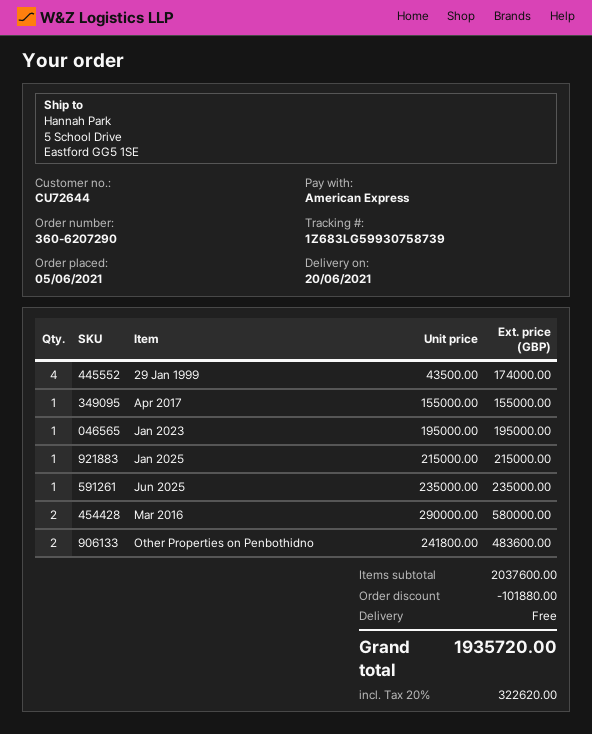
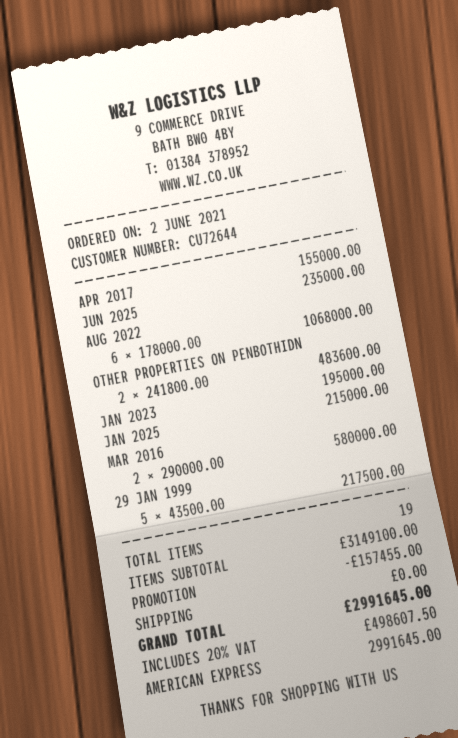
order date: 2021-06-05 -> 2021-06-02
29 Jan 1999: 4 x 43500.00 = 174000.00 -> 5 x 43500.00 = 217500.00
AUG 2022: none -> 6 x 178000.00 = 1068000.00
subtotal: 2037600.00 -> 3149100.00
discount: 101880.00 -> 157455.00
tax: 20% = 322620.00 -> 20% = 498607.50
total: 1935720.00 -> 2991645.00

